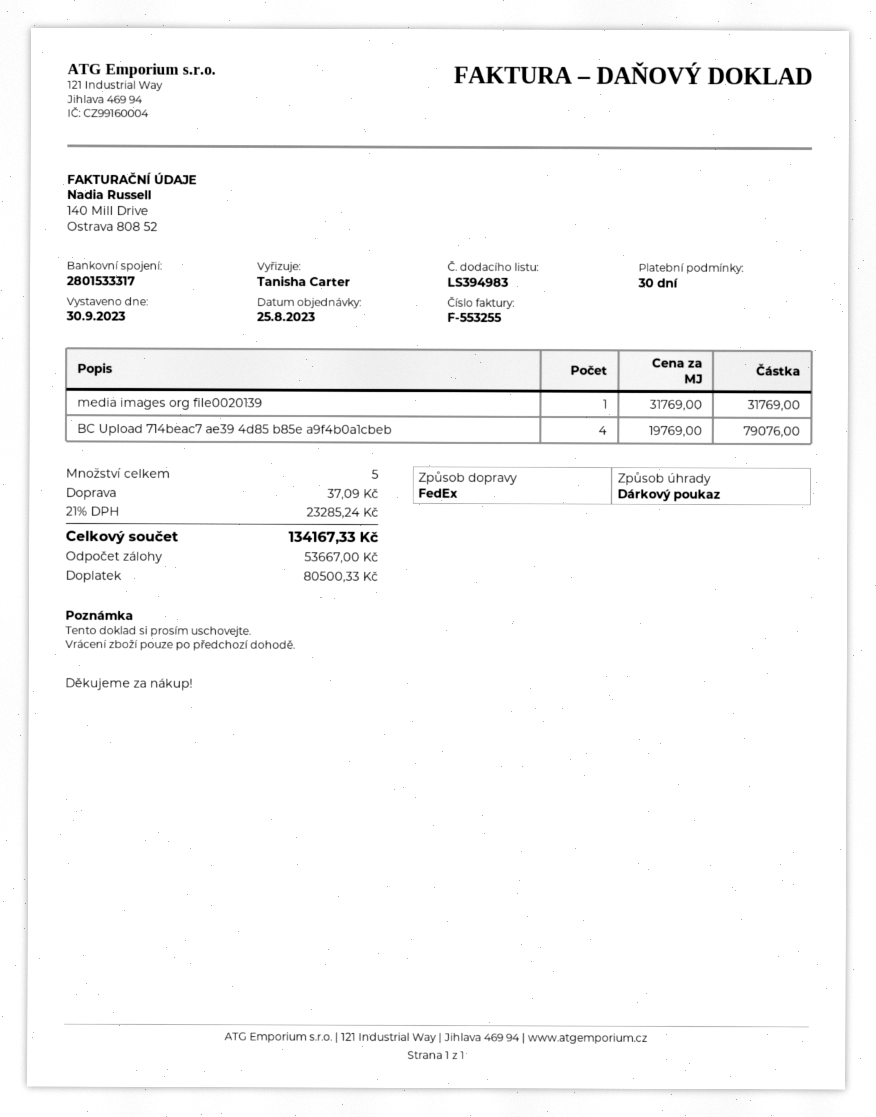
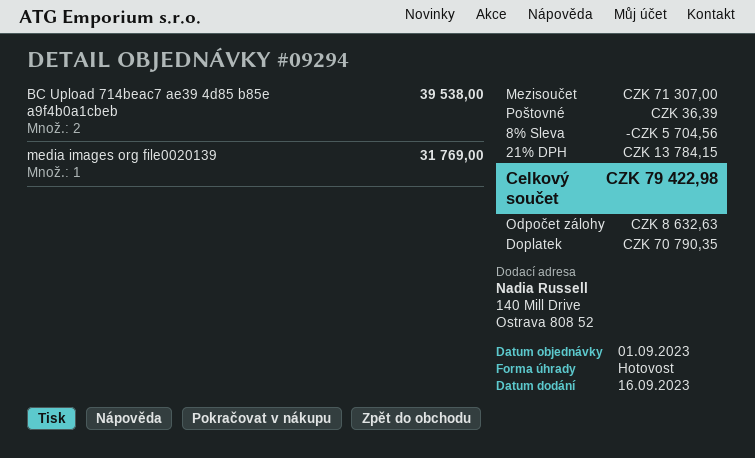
order date: 2023-08-25 -> 2023-09-01
payment method: gift card -> cash
BC Upload 714beac7 ae39 4d85 b85e a9f4b0a1cbeb: 4 for 79076.00 -> 2 for 39538.00
discount: none -> 8% = 5704.56
shipping: 37.09 -> 36.39
tax: 21% = 23285.24 -> 21% = 13784.15
total: 134167.33 -> 79422.98
deposit: 53667.00 -> 8632.63
balance: 80500.33 -> 70790.35

